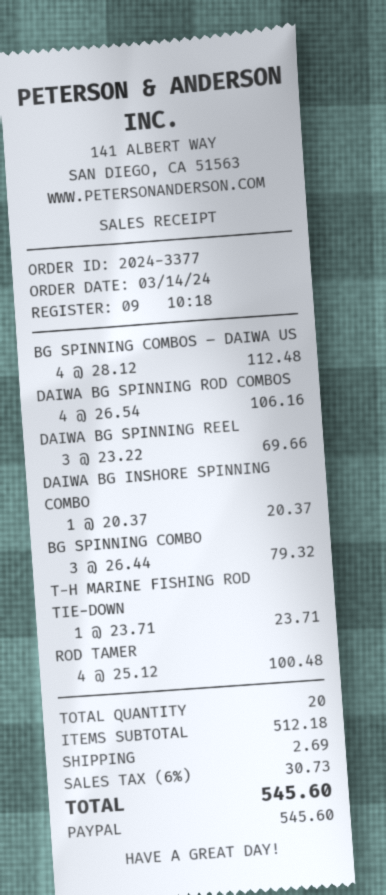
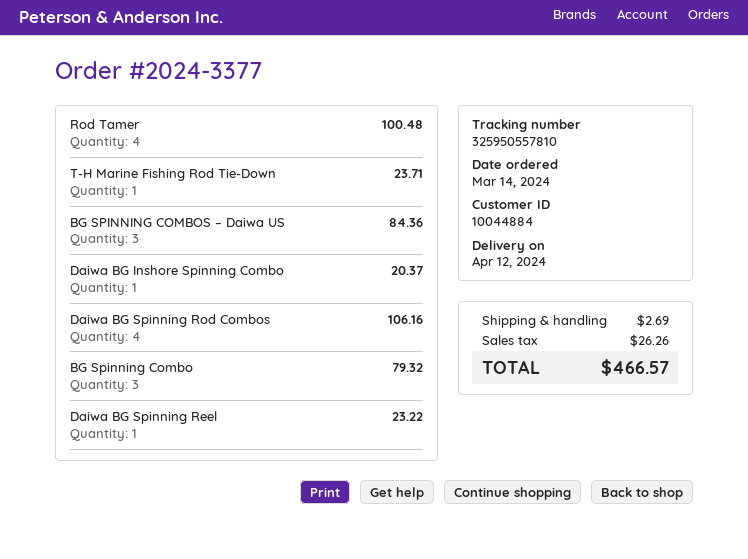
BG SPINNING COMBOS – DAIWA US: 4 for 112.48 -> 3 for 84.36
DAIWA BG SPINNING REEL: 3 for 69.66 -> 1 for 23.22
tax: 30.73 -> 26.26
total: 545.60 -> 466.57

